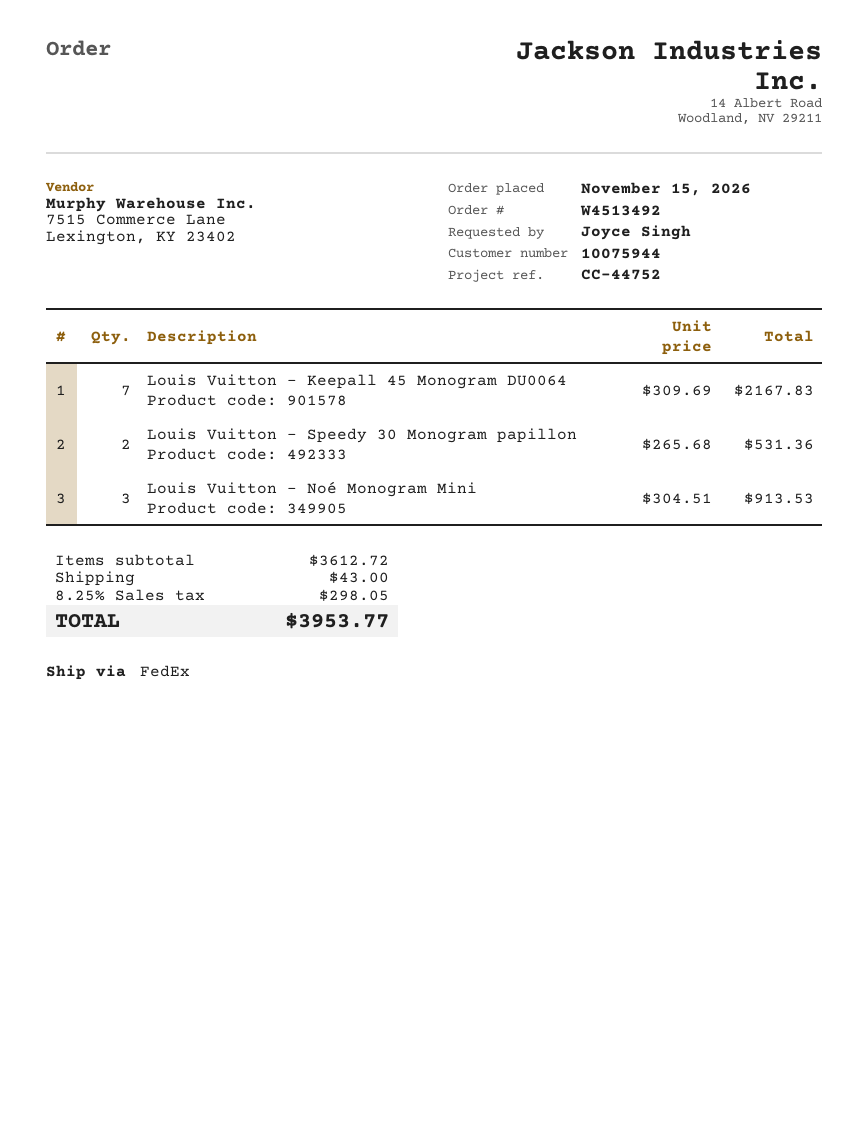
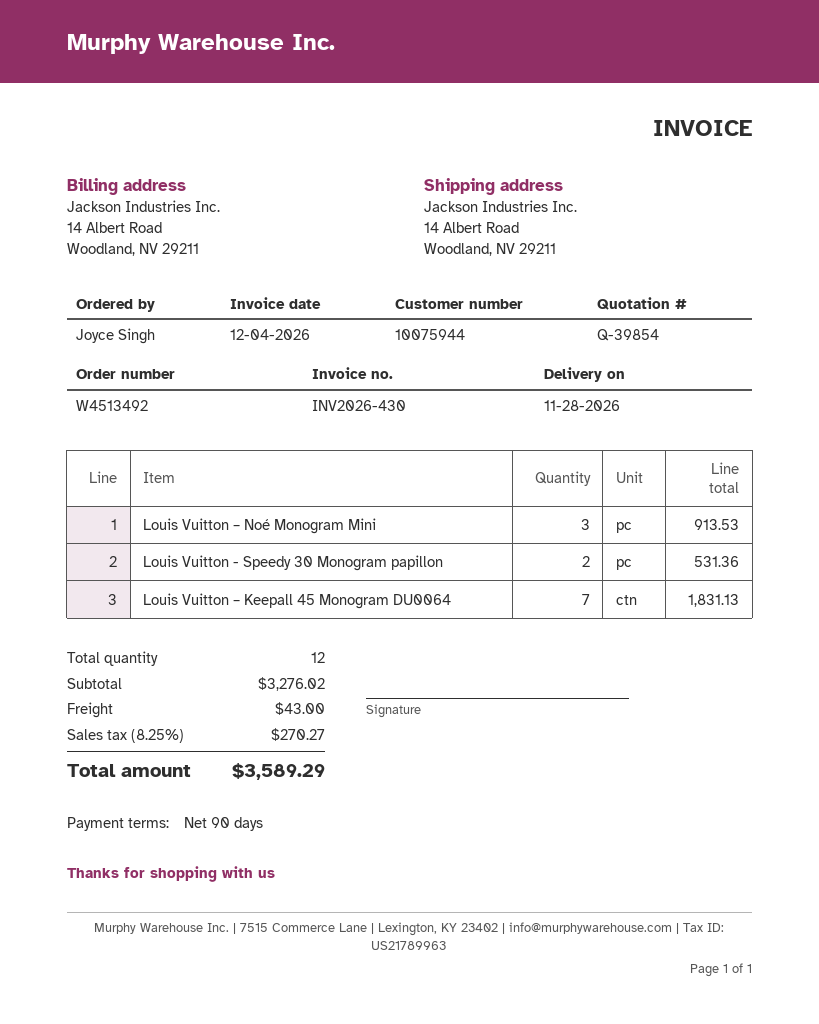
Louis Vuitton – Keepall 45 Monogram DU0064: 7 for 2167.83 -> 7 for 1831.13
subtotal: 3612.72 -> 3276.02
tax: 8.25% = 298.05 -> 8.25% = 270.27
total: 3953.77 -> 3589.29

